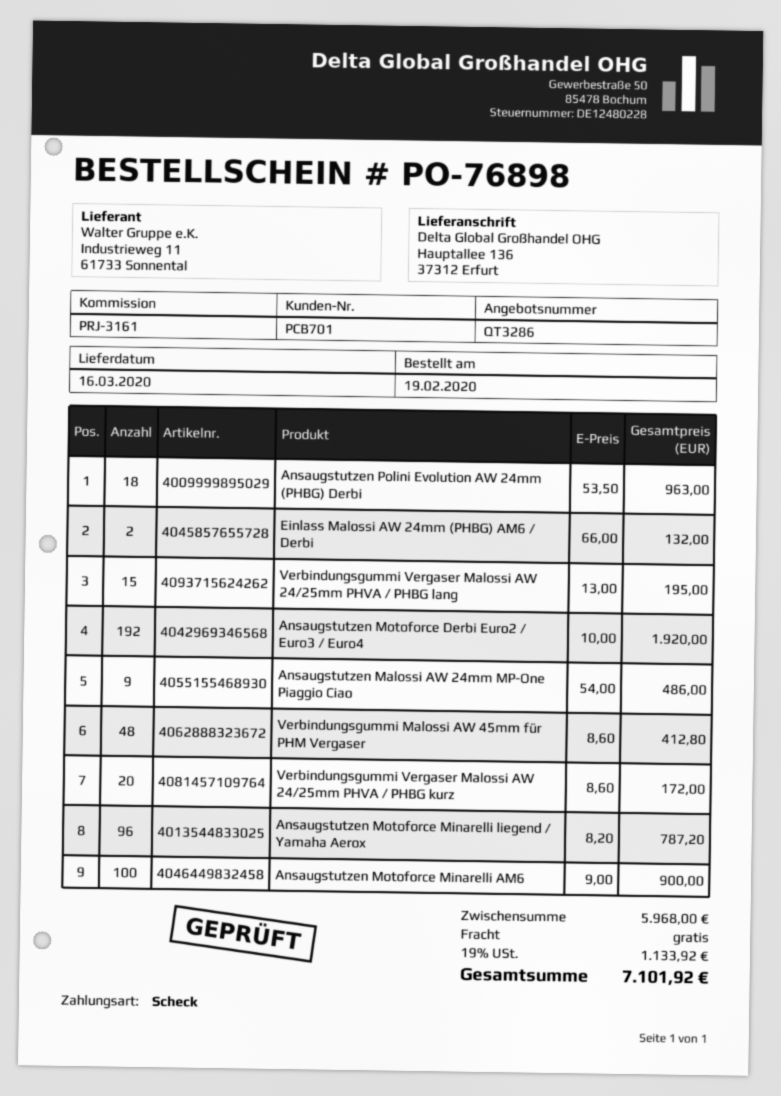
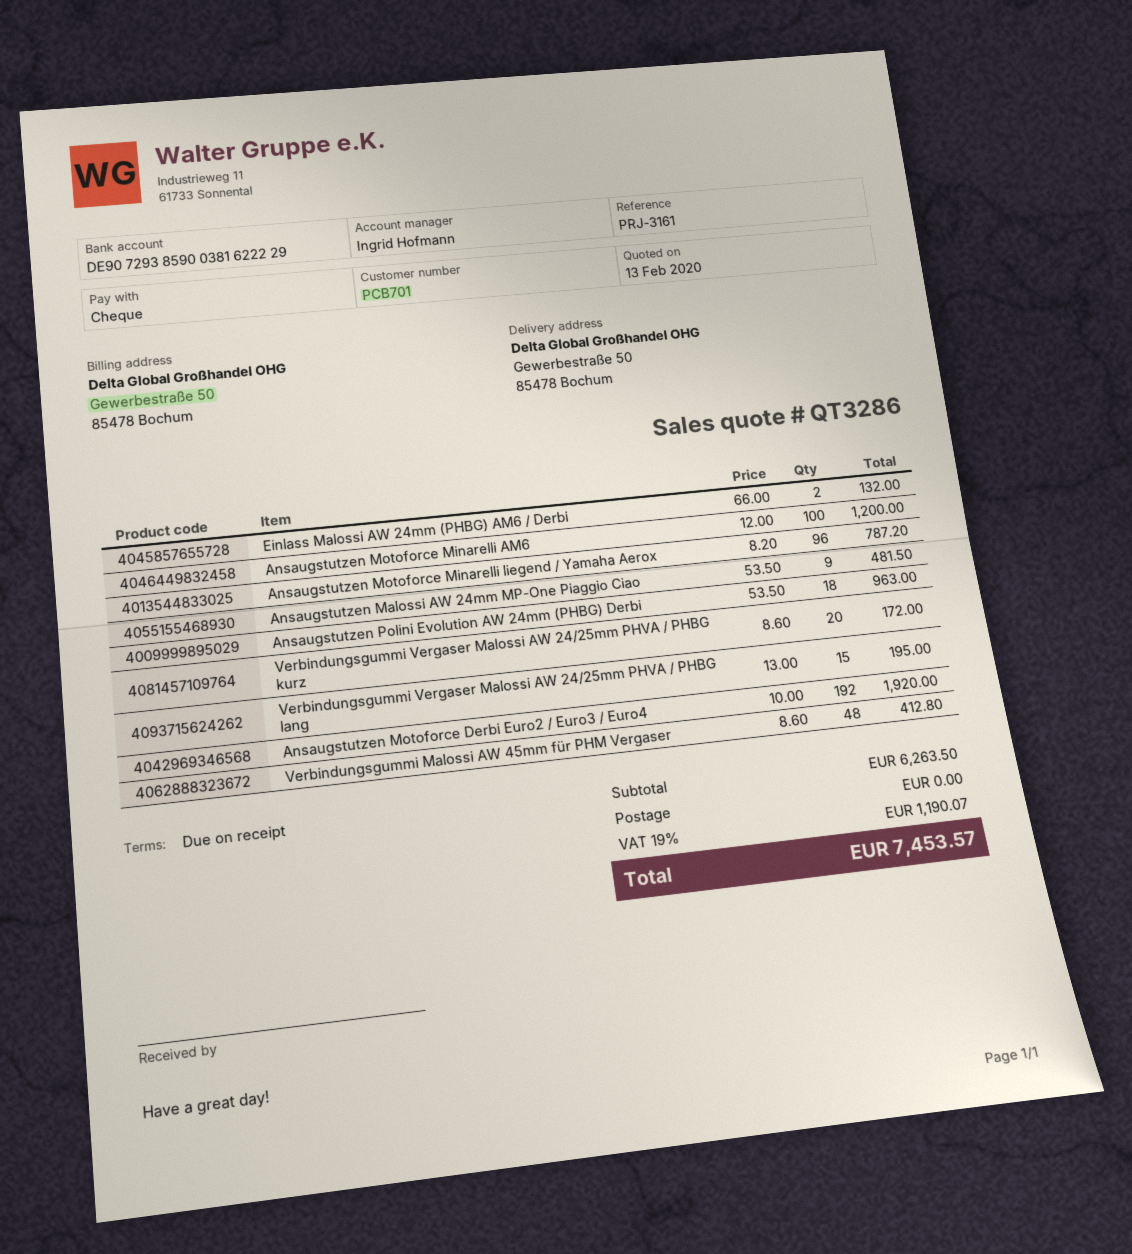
ship to: Hauptallee 136, 37312 Erfurt -> Gewerbestraße 50, 85478 Bochum
Ansaugstutzen Malossi AW 24mm MP-One Piaggio Ciao: 9 x 54.00 = 486.00 -> 9 x 53.50 = 481.50
Ansaugstutzen Motoforce Minarelli AM6: 100 x 9.00 = 900.00 -> 100 x 12.00 = 1200.00
subtotal: 5968.00 -> 6263.50
tax: 19% = 1133.92 -> 19% = 1190.07
total: 7101.92 -> 7453.57

